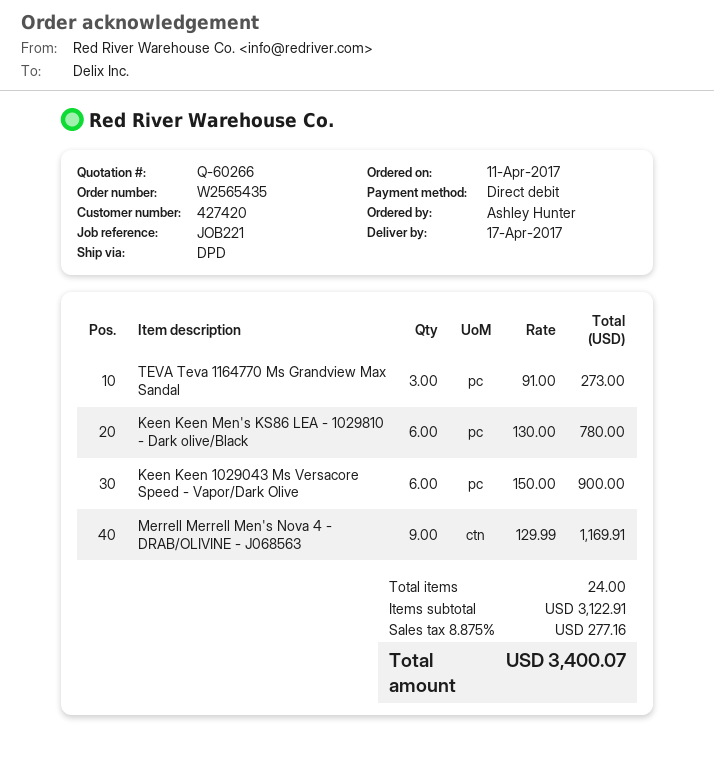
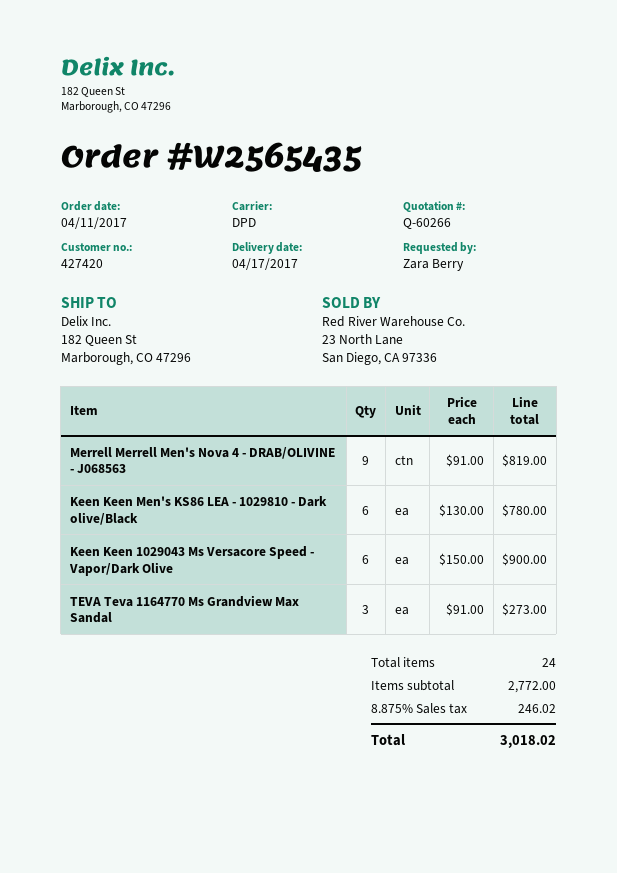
ordered by: Ashley Hunter -> Zara Berry
Merrell Merrell Men's Nova 4 - DRAB/OLIVINE - J068563: 9 x 129.99 = 1169.91 -> 9 x 91.00 = 819.00
subtotal: 3122.91 -> 2772.00
tax: 8.875% = 277.16 -> 8.875% = 246.02
total: 3400.07 -> 3018.02

